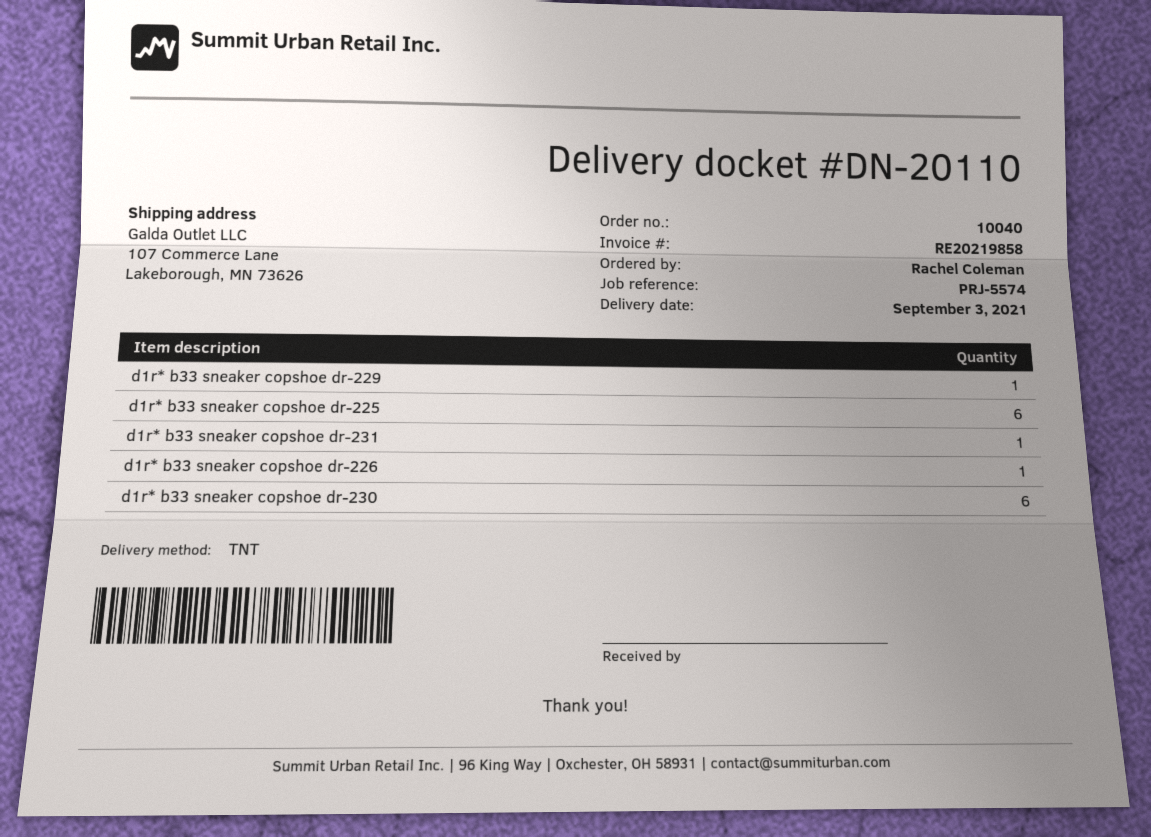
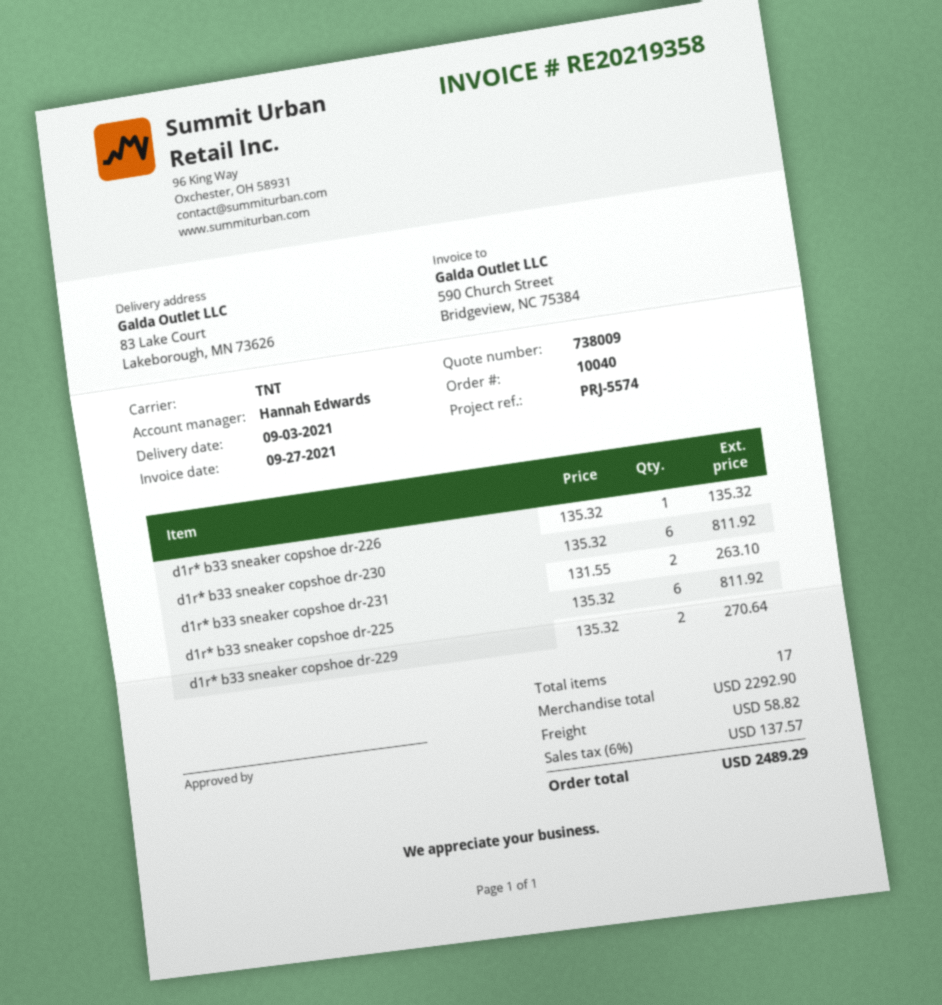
invoice number: RE20219858 -> RE20219358
ship to: 107 Commerce Lane, Lakeborough, MN 73626 -> 83 Lake Court, Lakeborough, MN 73626
d1r* b33 sneaker copshoe dr-229: 1 -> 2
d1r* b33 sneaker copshoe dr-231: 1 -> 2

